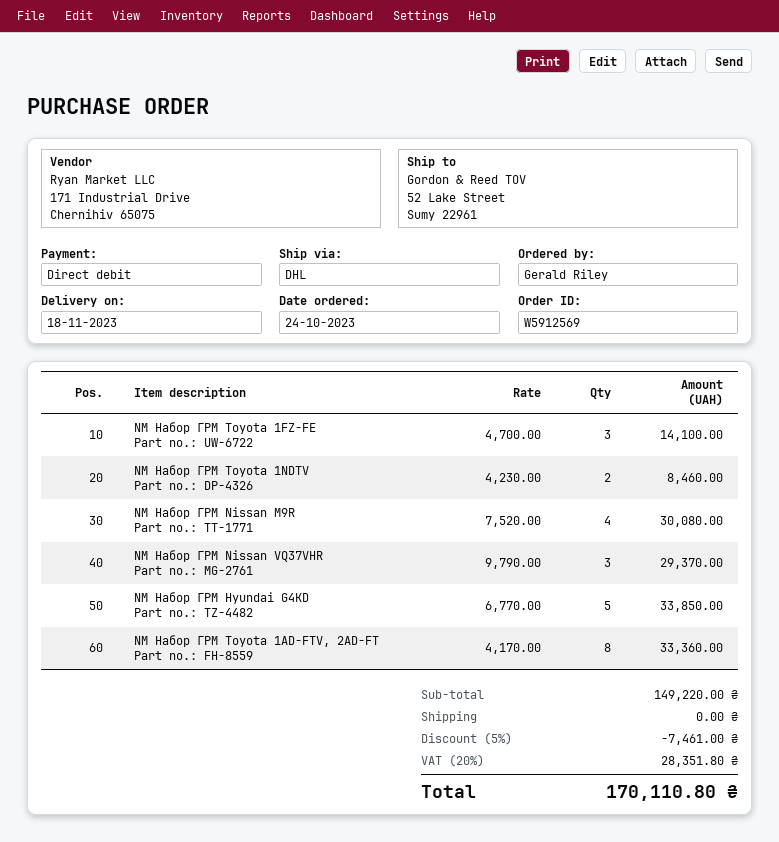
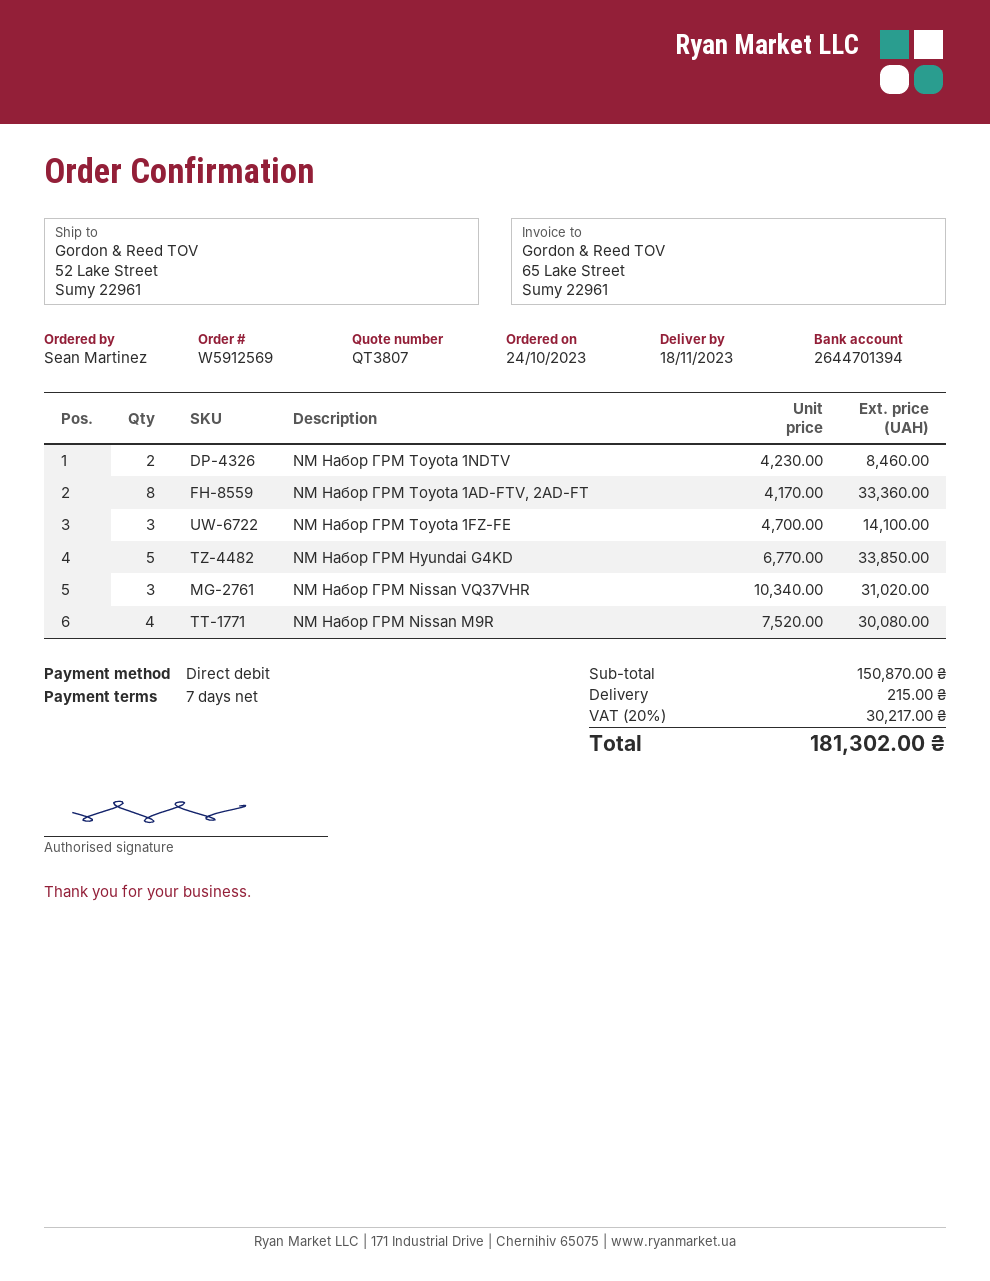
ordered by: Gerald Riley -> Sean Martinez
NM Набор ГРМ Nissan VQ37VHR: 3 x 9790.00 = 29370.00 -> 3 x 10340.00 = 31020.00
subtotal: 149220.00 -> 150870.00
discount: 5% = 7461.00 -> none
shipping: 0.00 -> 215.00
tax: 20% = 28351.80 -> 20% = 30217.00
total: 170110.80 -> 181302.00

